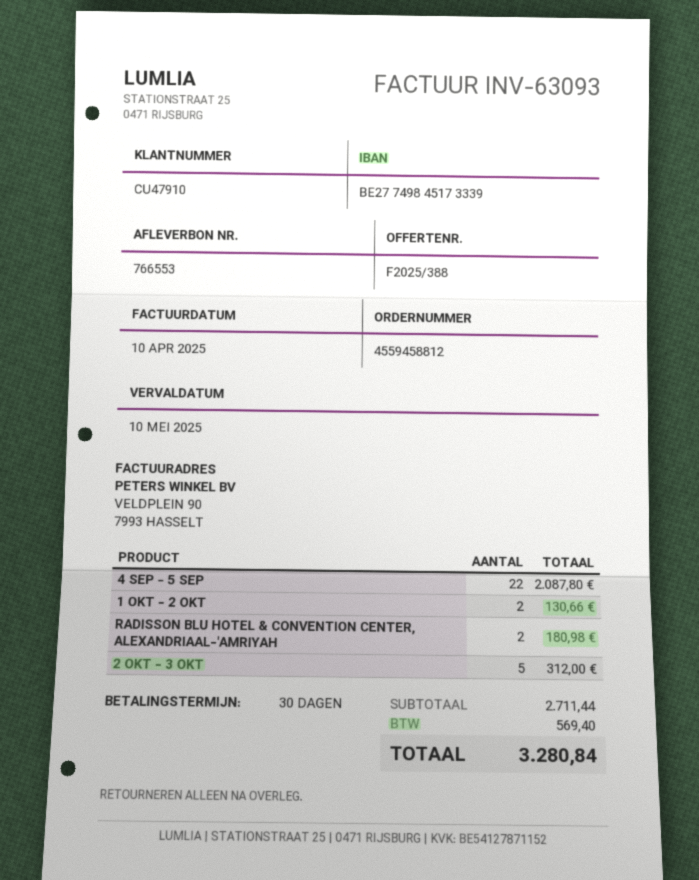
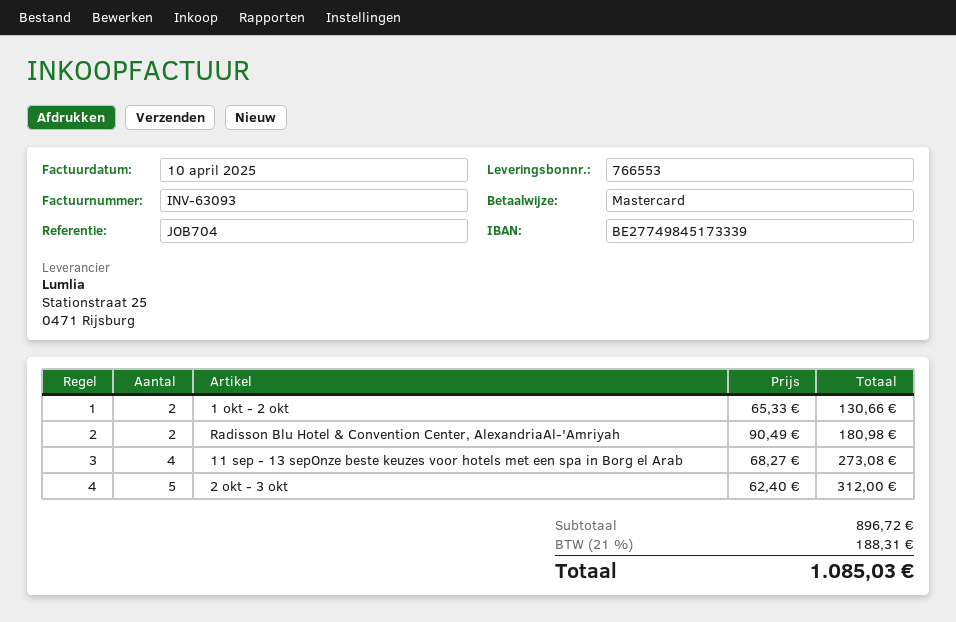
4 SEP - 5 SEP: 22 for 2087.80 -> none
11 sep - 13 sepOnze beste keuzes voor hotels met een spa in Borg el Arab: none -> 4 for 273.08
subtotal: 2711.44 -> 896.72
tax: 569.40 -> 188.31
total: 3280.84 -> 1085.03

